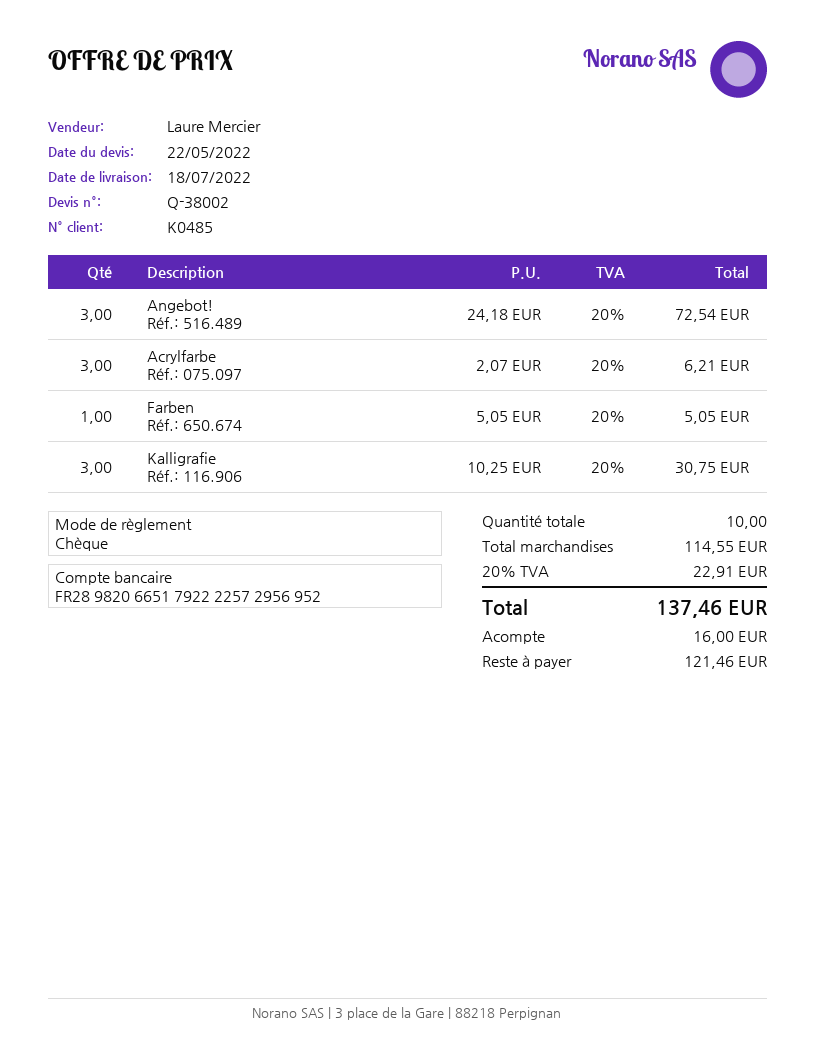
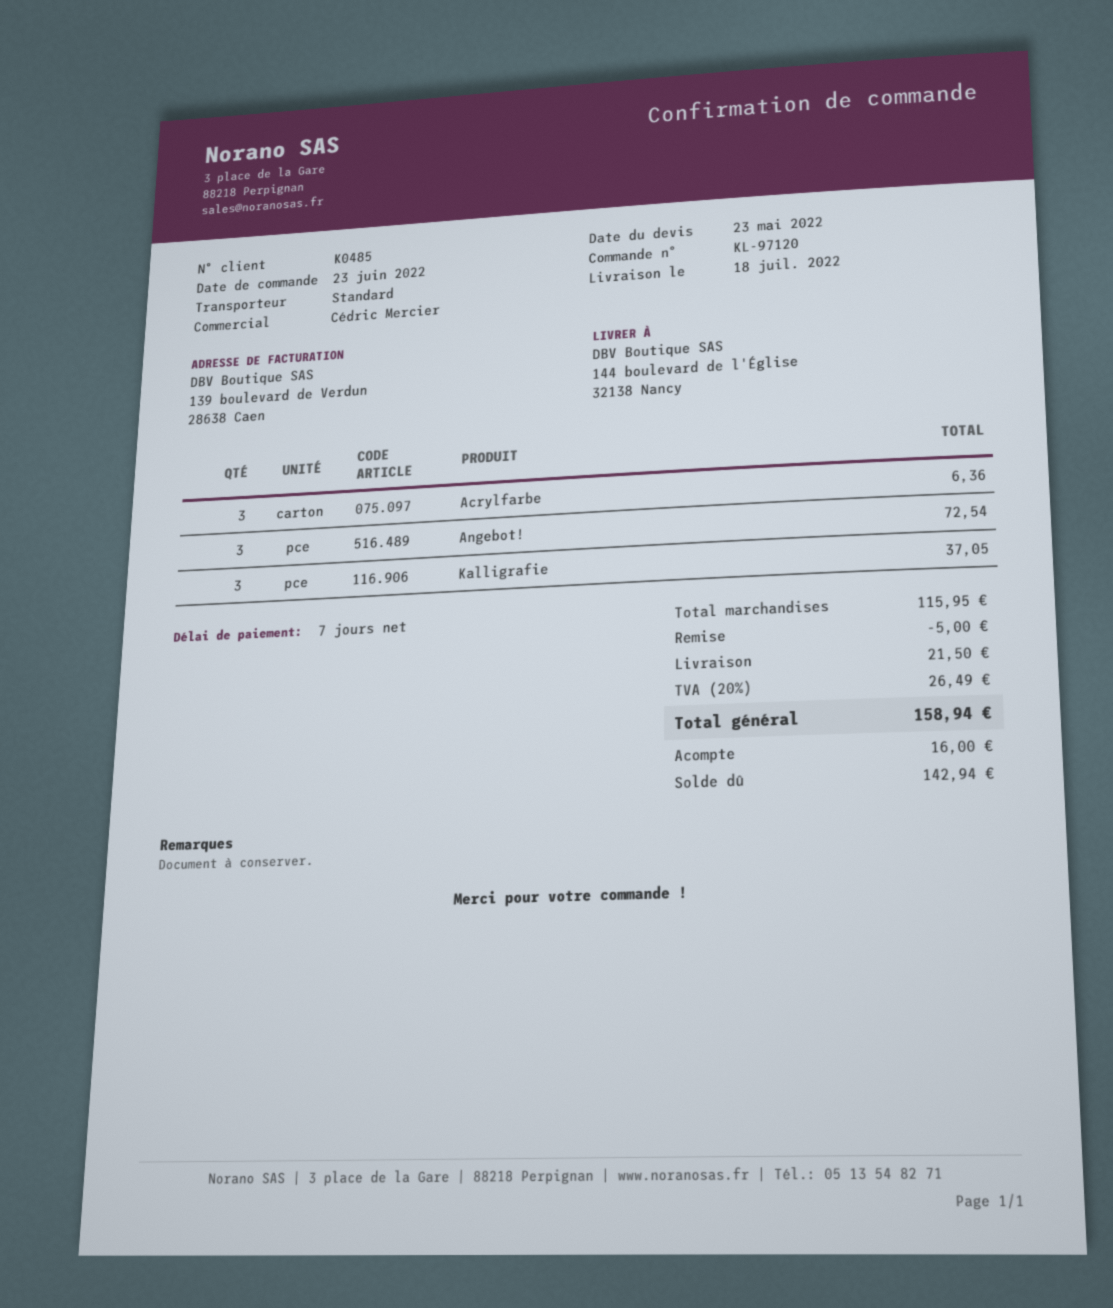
quote date: 2022-05-22 -> 2022-05-23
sales rep: Laure Mercier -> Cédric Mercier
Acrylfarbe: 3 for 6.21 -> 3 for 6.36
Farben: 1 for 5.05 -> none
Kalligrafie: 3 for 30.75 -> 3 for 37.05
subtotal: 114.55 -> 115.95
discount: none -> 5.00
shipping: none -> 21.50
tax: 20% = 22.91 -> 20% = 26.49
total: 137.46 -> 158.94
balance: 121.46 -> 142.94

